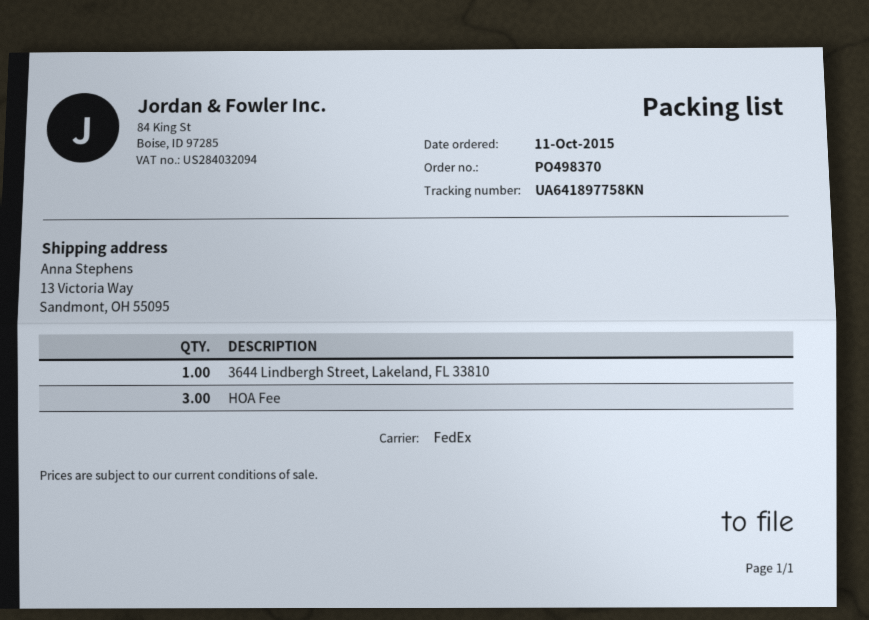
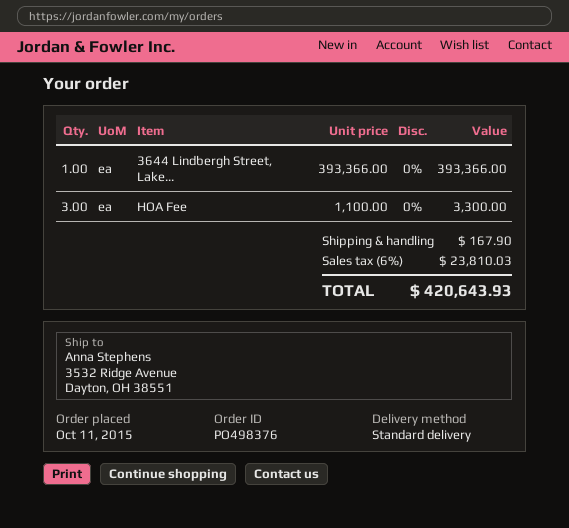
order number: PO498370 -> PO498376
shipping method: FedEx -> standard
ship to: 13 Victoria Way, Sandmont, OH 55095 -> 3532 Ridge Avenue, Dayton, OH 38551

